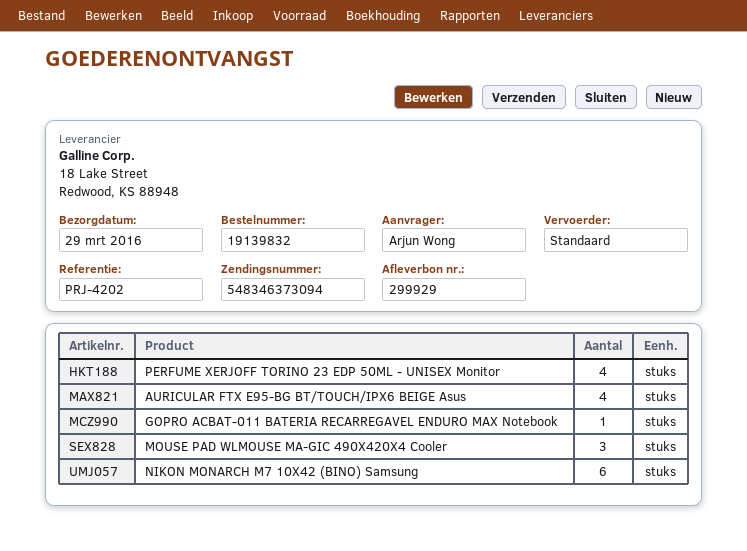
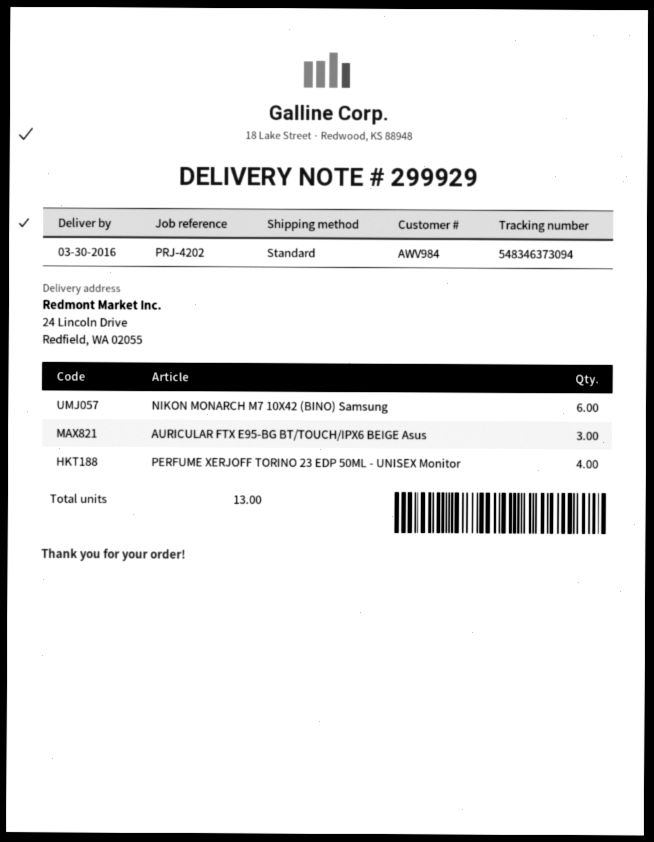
delivery date: 2016-03-29 -> 2016-03-30
AURICULAR FTX E95-BG BT/TOUCH/IPX6 BEIGE Asus: 4 -> 3
GOPRO ACBAT-011 BATERIA RECARREGAVEL ENDURO MAX Notebook: 1 -> none
MOUSE PAD WLMOUSE MA-GIC 490X420X4 Cooler: 3 -> none

